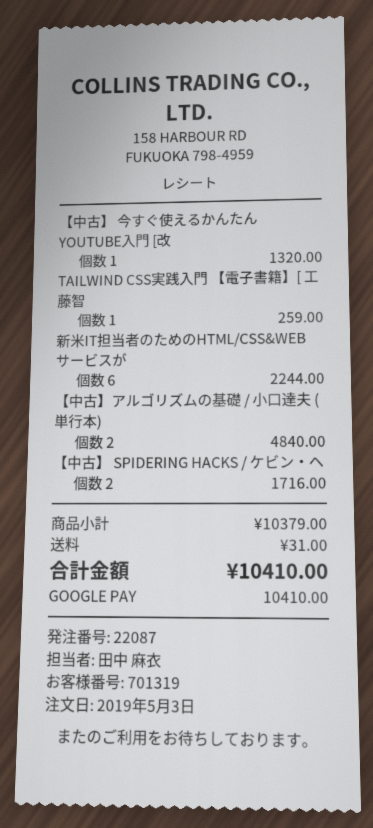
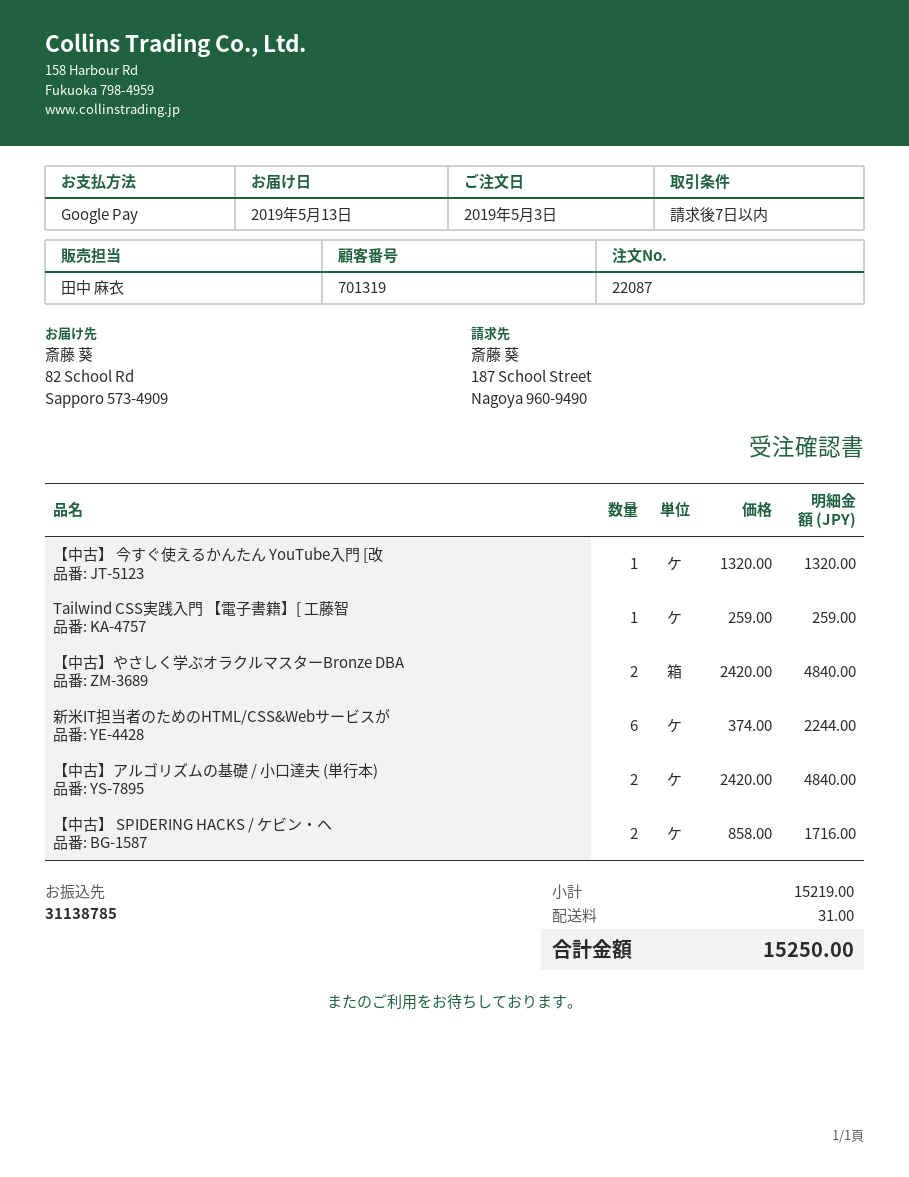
【中古】やさしく学ぶオラクルマスターBronze DBA: none -> 2 for 4840.00
subtotal: 10379.00 -> 15219.00
total: 10410.00 -> 15250.00

